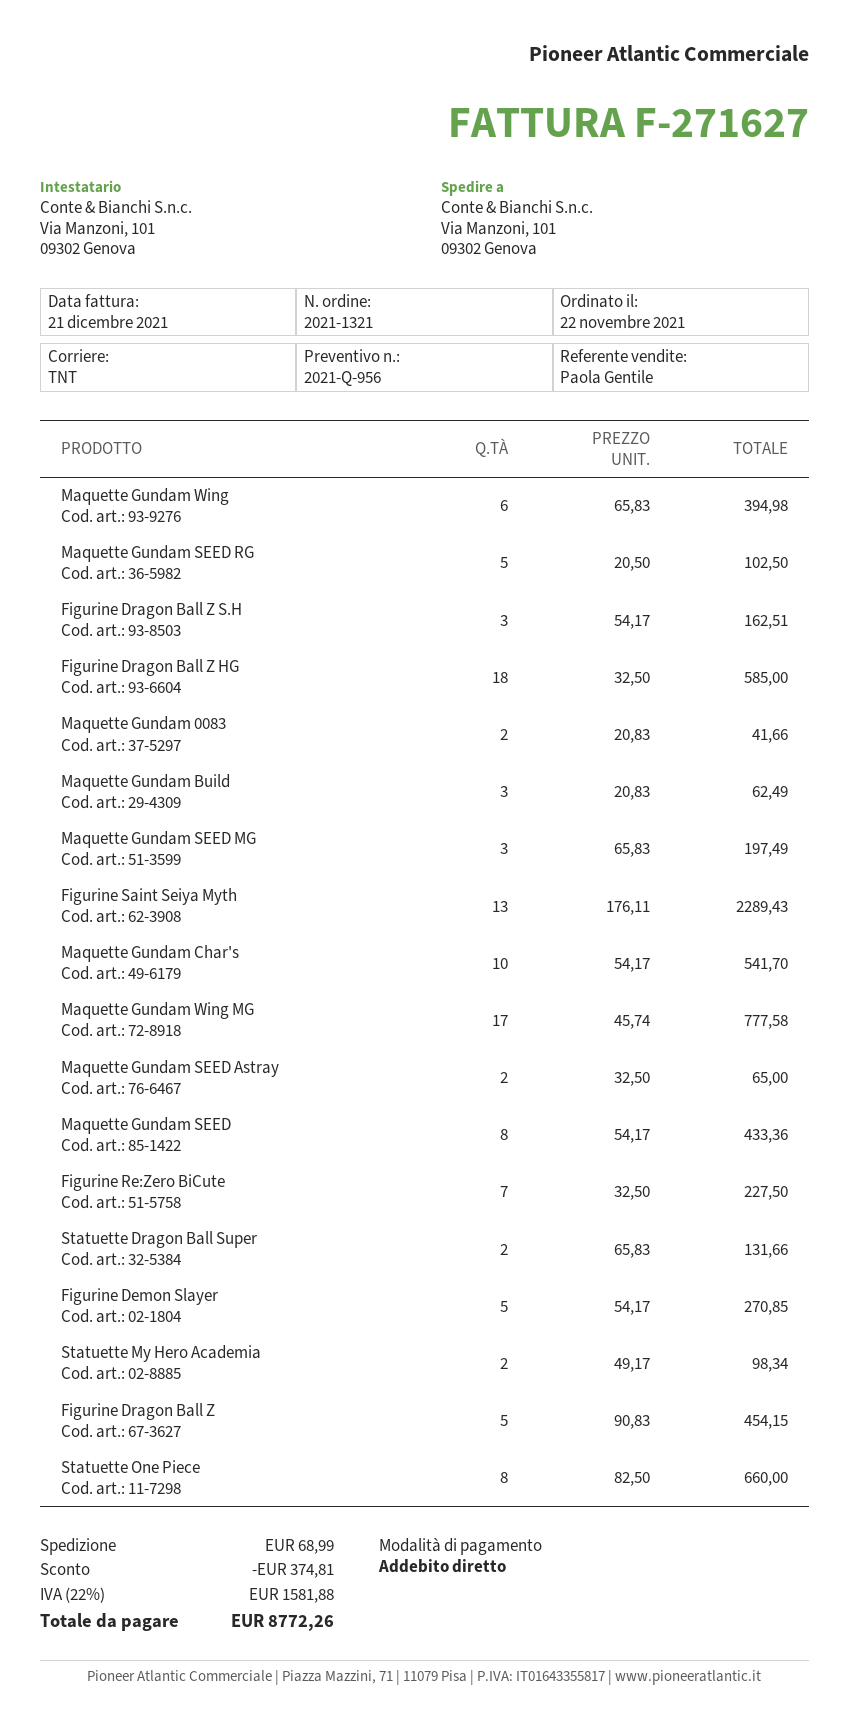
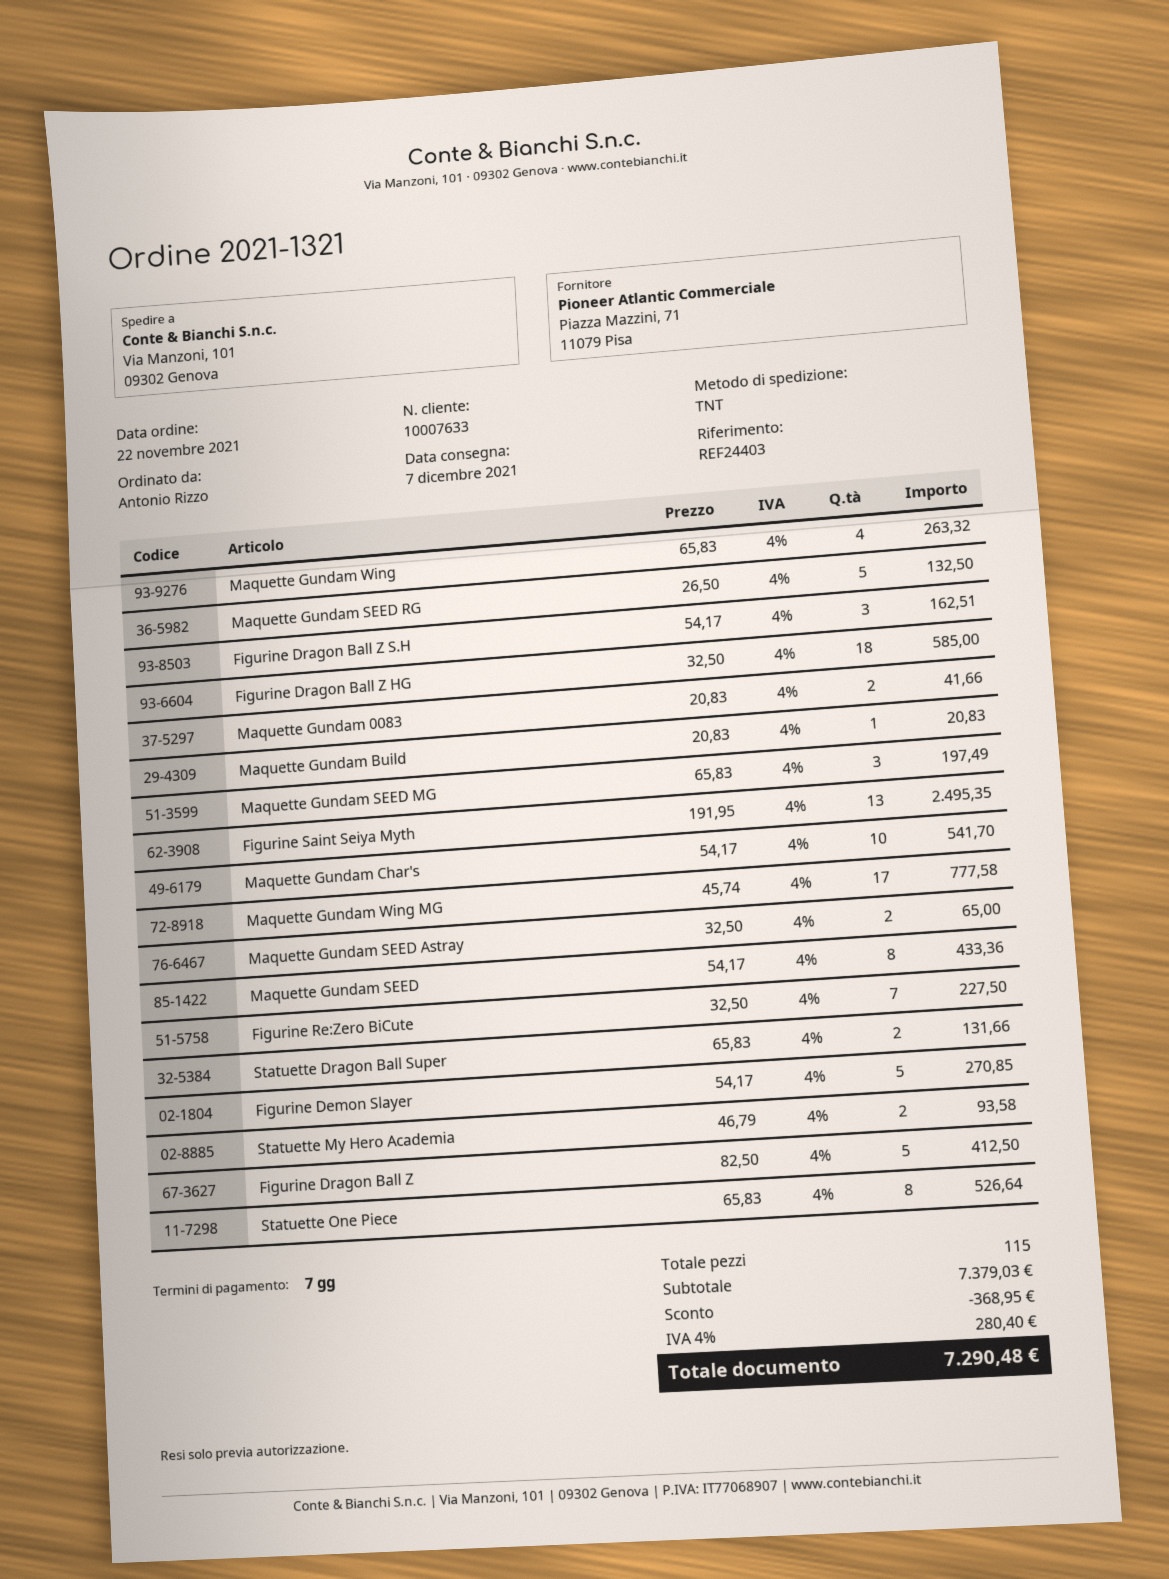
Maquette Gundam Wing: 6 x 65.83 = 394.98 -> 4 x 65.83 = 263.32
Maquette Gundam SEED RG: 5 x 20.50 = 102.50 -> 5 x 26.50 = 132.50
Maquette Gundam Build: 3 x 20.83 = 62.49 -> 1 x 20.83 = 20.83
Figurine Saint Seiya Myth: 13 x 176.11 = 2289.43 -> 13 x 191.95 = 2495.35
Statuette My Hero Academia: 2 x 49.17 = 98.34 -> 2 x 46.79 = 93.58
Figurine Dragon Ball Z: 5 x 90.83 = 454.15 -> 5 x 82.50 = 412.50
Statuette One Piece: 8 x 82.50 = 660.00 -> 8 x 65.83 = 526.64
discount: 374.81 -> 368.95
shipping: 68.99 -> none
tax: 22% = 1581.88 -> 4% = 280.40
total: 8772.26 -> 7290.48

